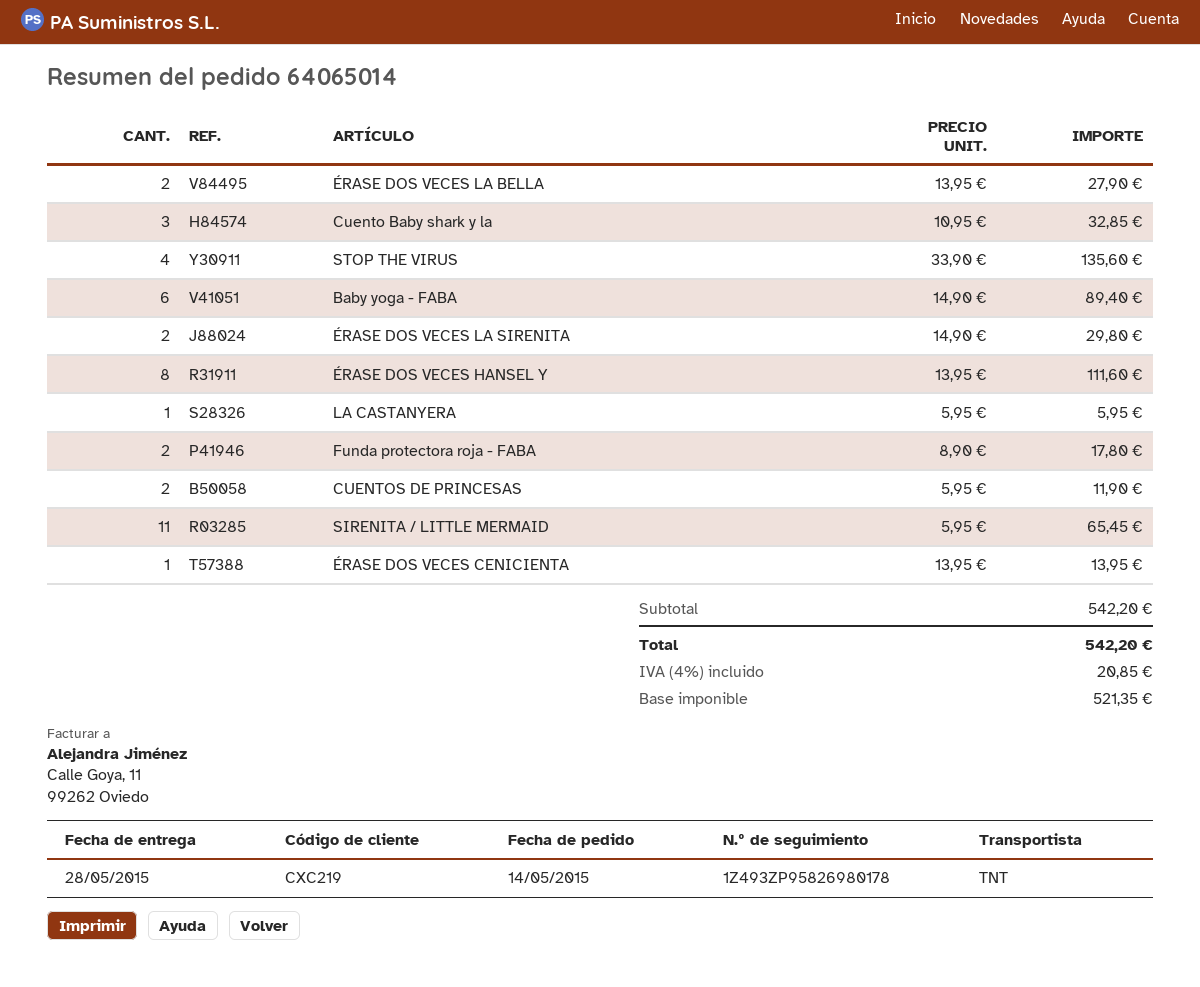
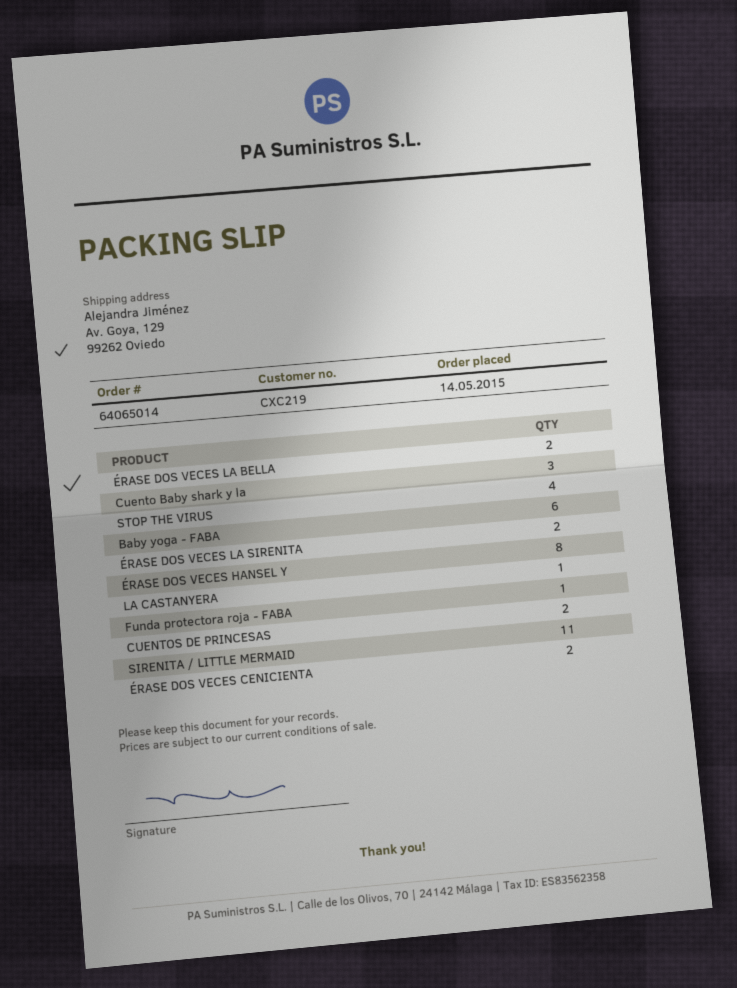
Funda protectora roja - FABA: 2 -> 1
ÉRASE DOS VECES CENICIENTA: 1 -> 2

